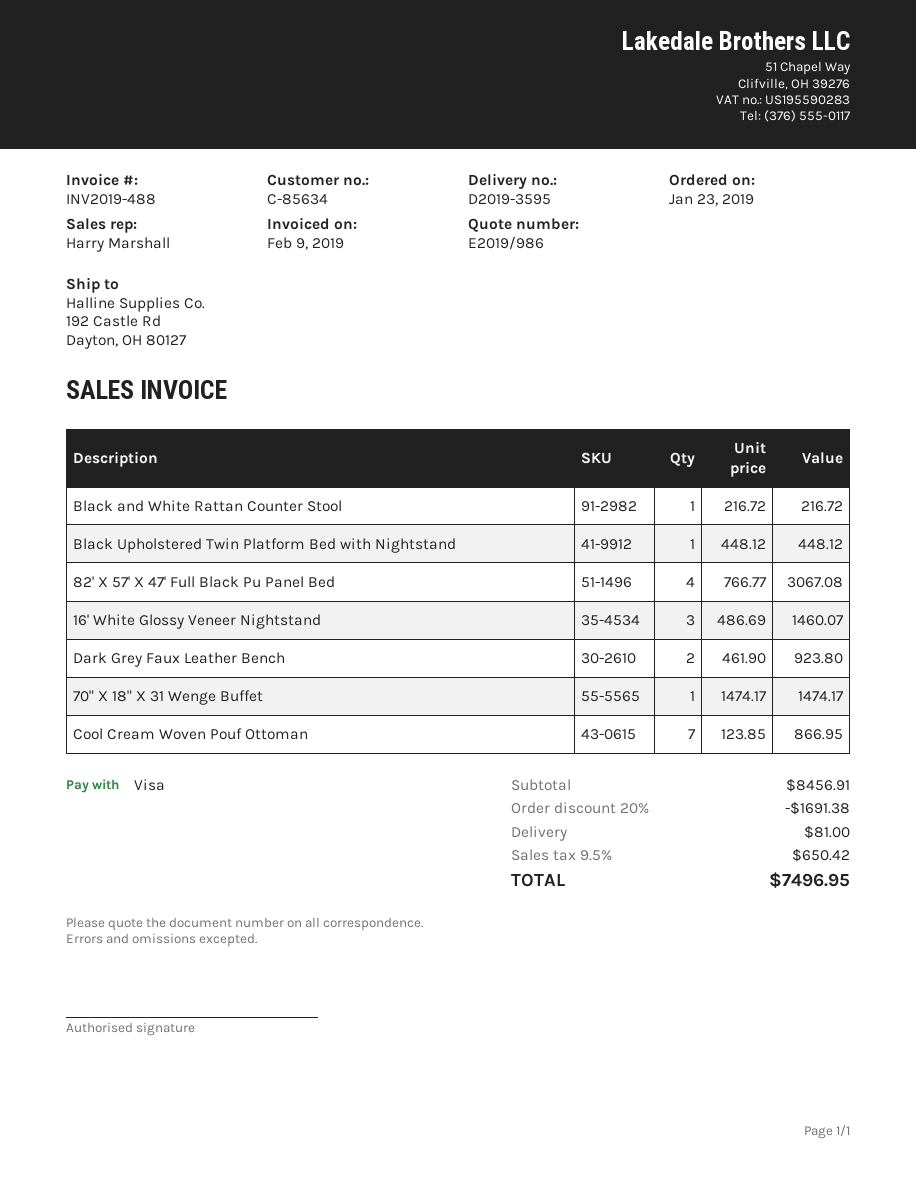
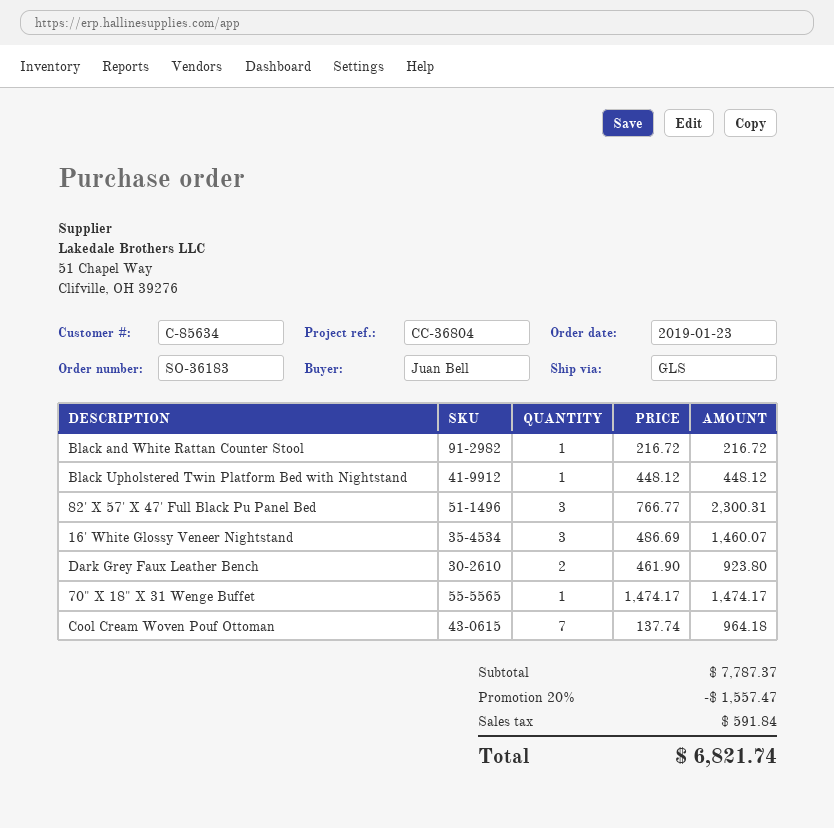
82' X 57' X 47' Full Black Pu Panel Bed: 4 x 766.77 = 3067.08 -> 3 x 766.77 = 2300.31
Cool Cream Woven Pouf Ottoman: 7 x 123.85 = 866.95 -> 7 x 137.74 = 964.18
subtotal: 8456.91 -> 7787.37
discount: 20% = 1691.38 -> 20% = 1557.47
shipping: 81.00 -> none
tax: 650.42 -> 591.84
total: 7496.95 -> 6821.74

